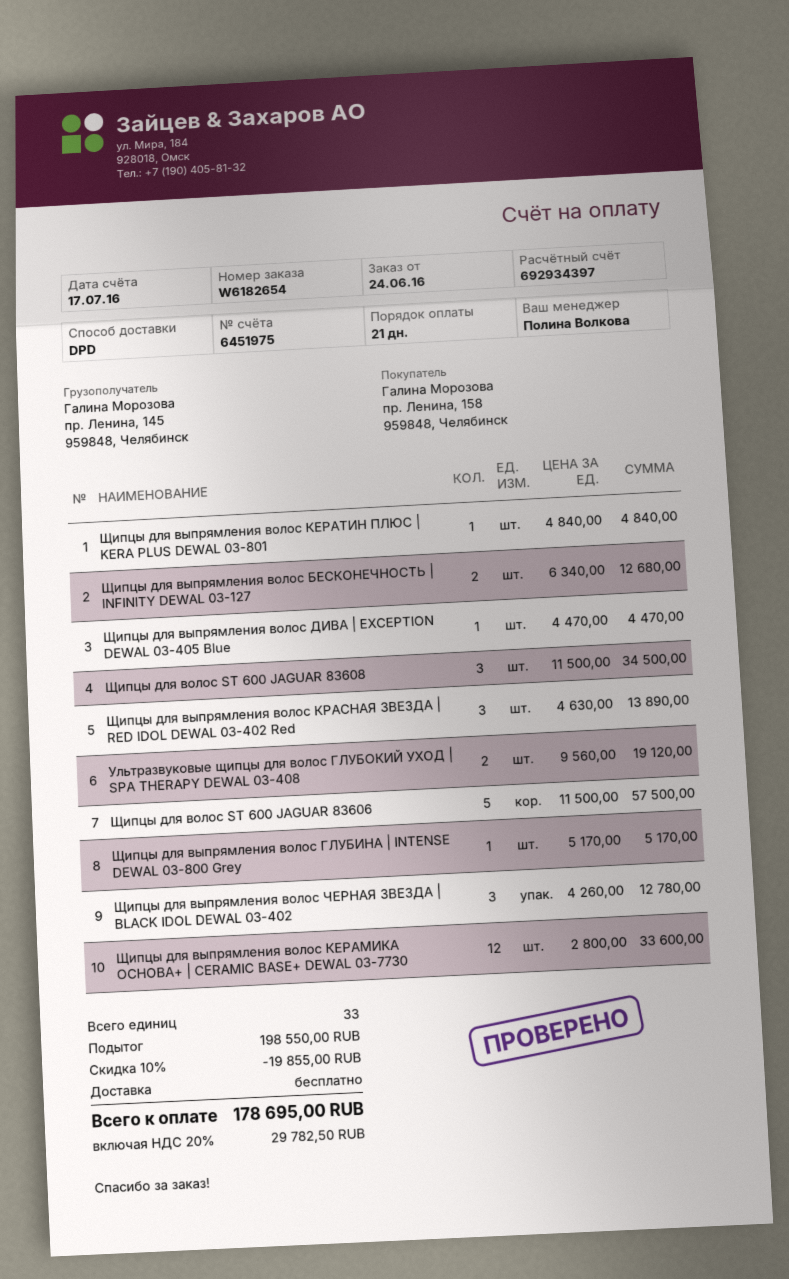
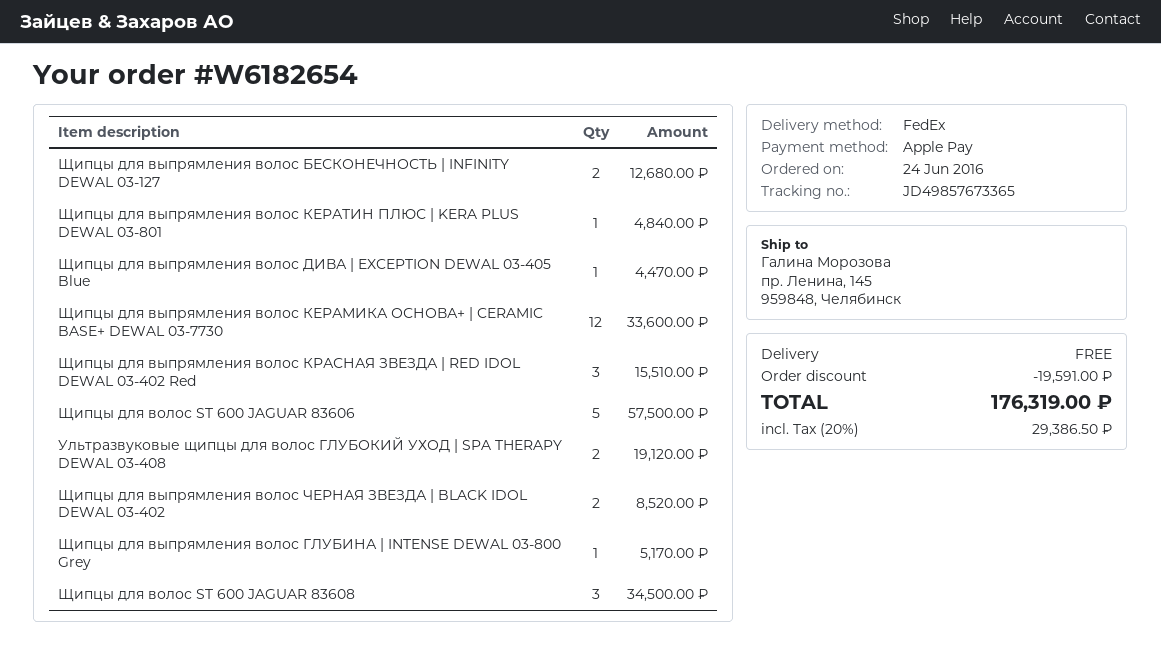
shipping method: DPD -> FedEx
Щипцы для выпрямления волос КРАСНАЯ ЗВЕЗДА | RED IDOL DEWAL 03-402 Red: 3 for 13890.00 -> 3 for 15510.00
Щипцы для выпрямления волос ЧЕРНАЯ ЗВЕЗДА | BLACK IDOL DEWAL 03-402: 3 for 12780.00 -> 2 for 8520.00
discount: 19855.00 -> 19591.00
tax: 20% = 29782.50 -> 20% = 29386.50
total: 178695.00 -> 176319.00

